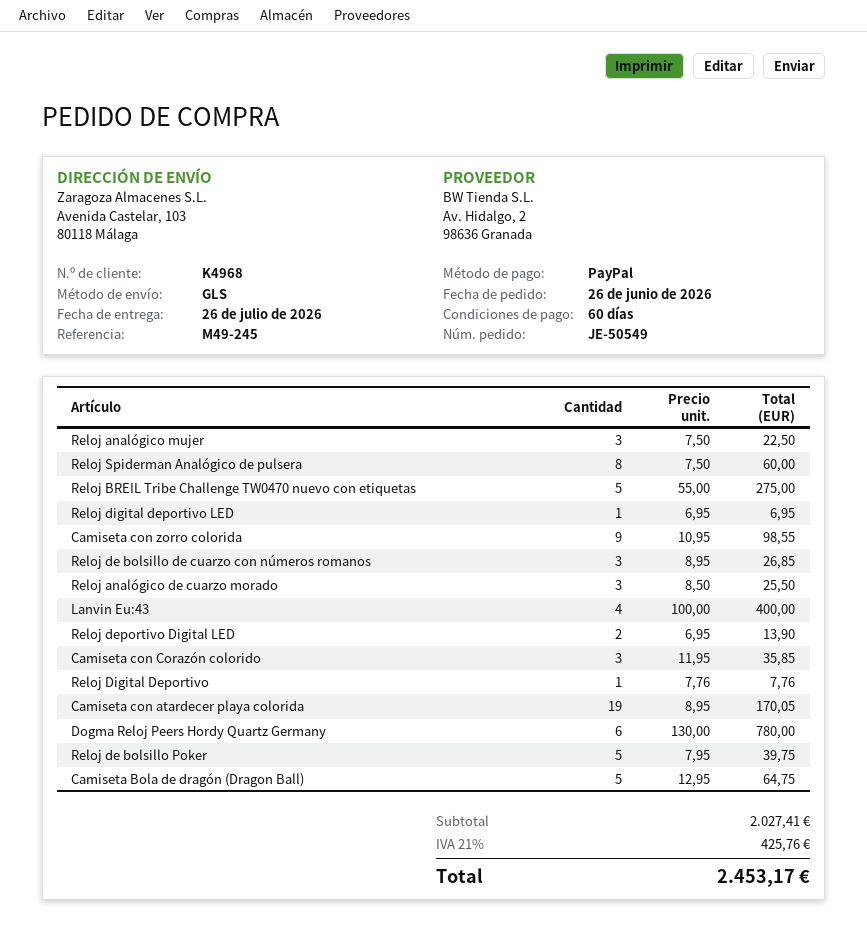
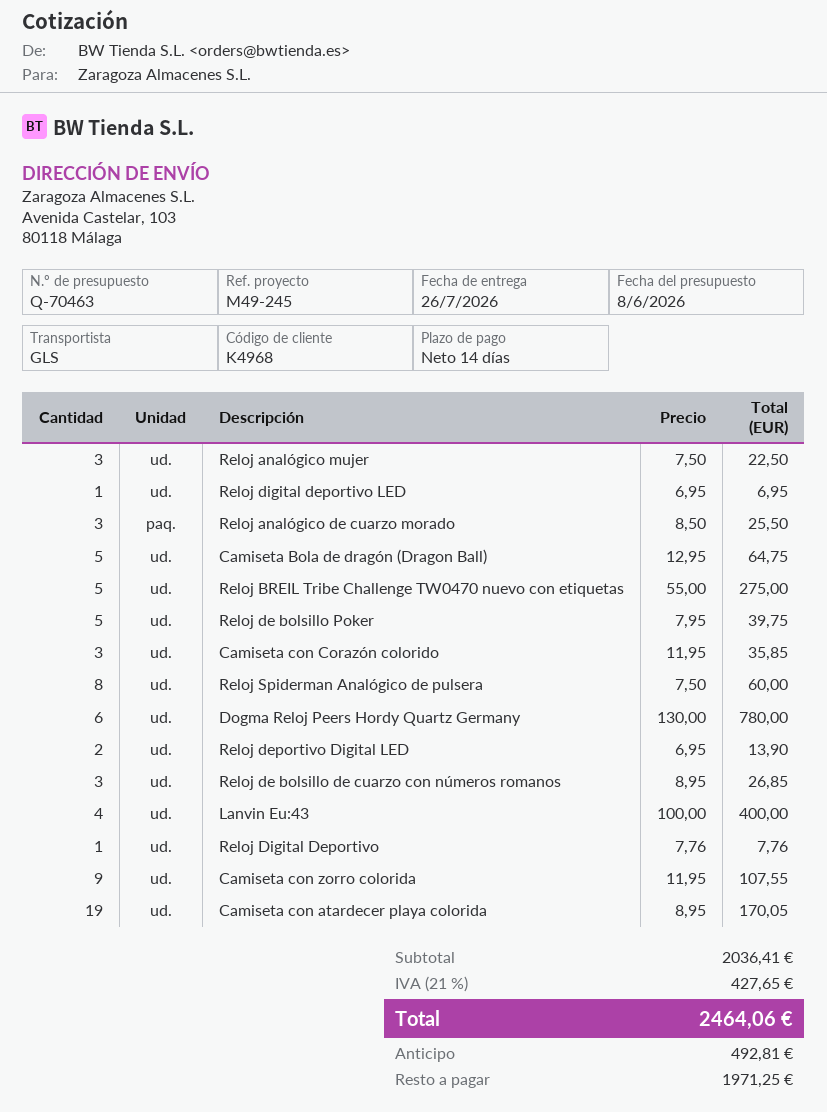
payment terms: 60 days -> 14 days
Camiseta con zorro colorida: 9 x 10.95 = 98.55 -> 9 x 11.95 = 107.55
subtotal: 2027.41 -> 2036.41
tax: 21% = 425.76 -> 21% = 427.65
total: 2453.17 -> 2464.06

